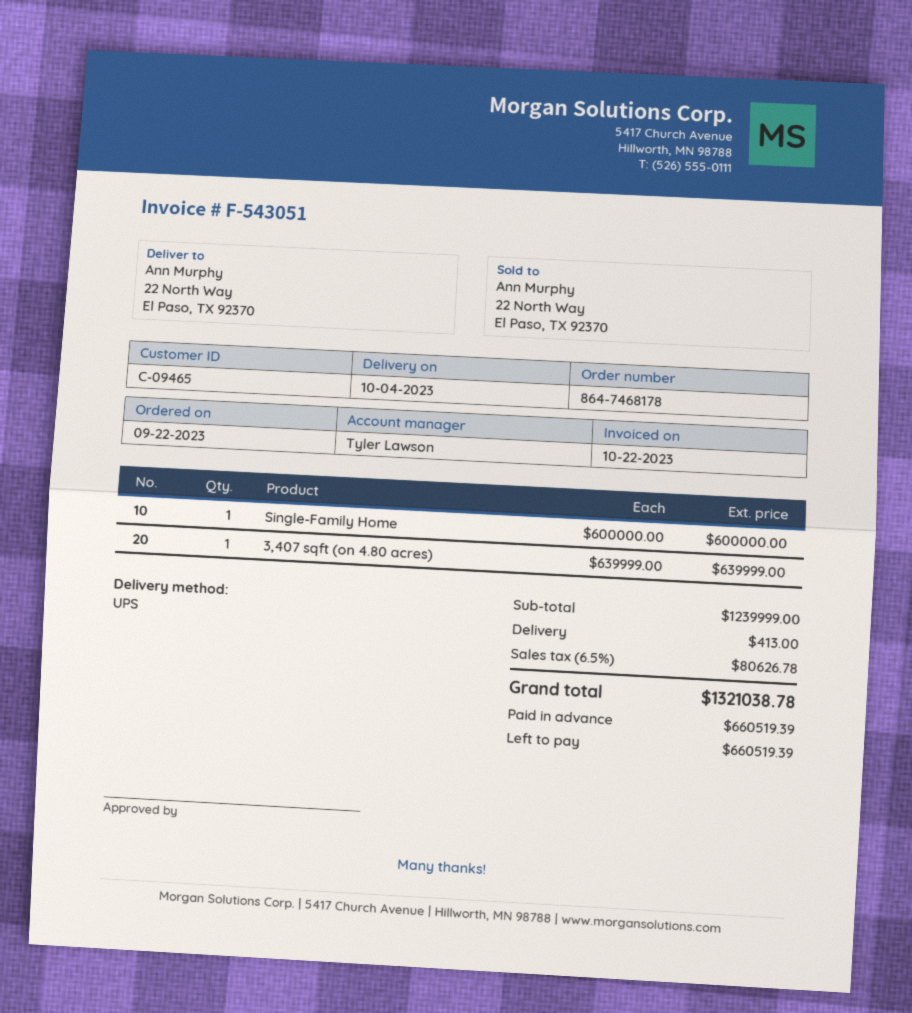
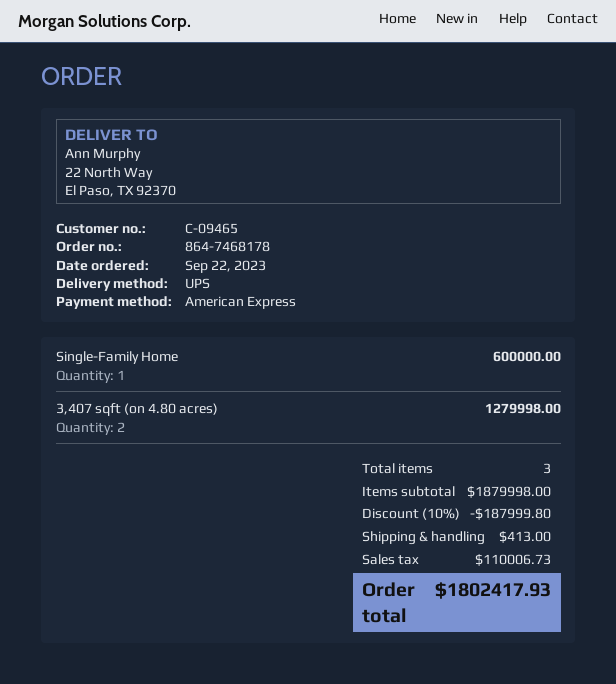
3,407 sqft (on 4.80 acres): 1 for 639999.00 -> 2 for 1279998.00
subtotal: 1239999.00 -> 1879998.00
discount: none -> 10% = 187999.80
tax: 80626.78 -> 110006.73
total: 1321038.78 -> 1802417.93

